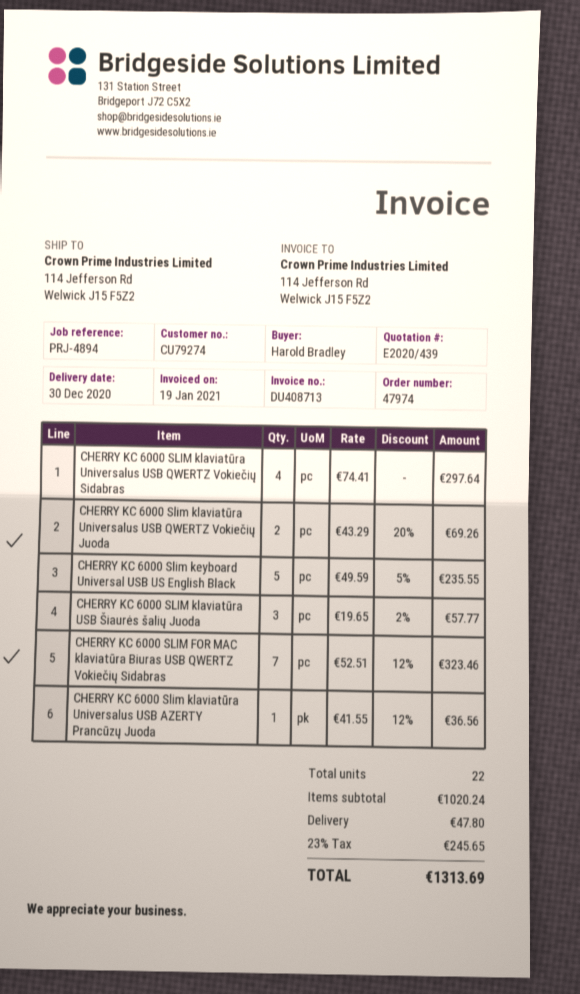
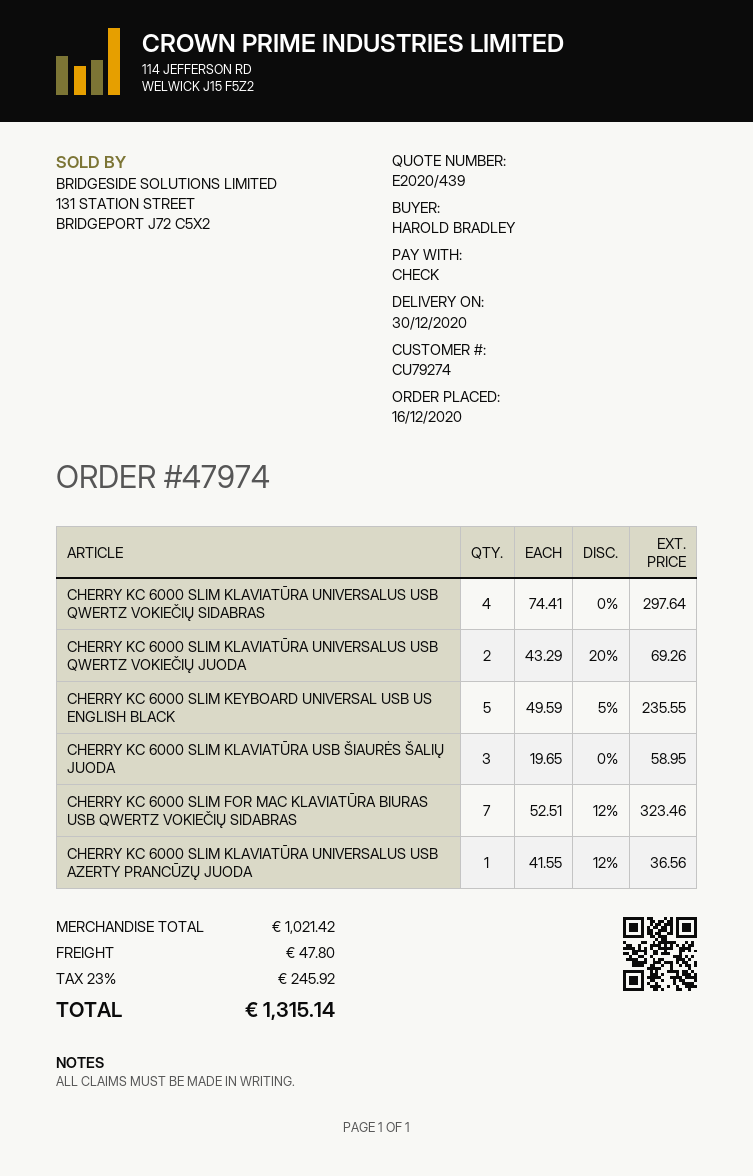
CHERRY KC 6000 SLIM klaviatūra USB Šiaurės šalių Juoda: 3 x 19.65 - 2% = 57.77 -> 3 x 19.65 = 58.95
subtotal: 1020.24 -> 1021.42
tax: 23% = 245.65 -> 23% = 245.92
total: 1313.69 -> 1315.14

